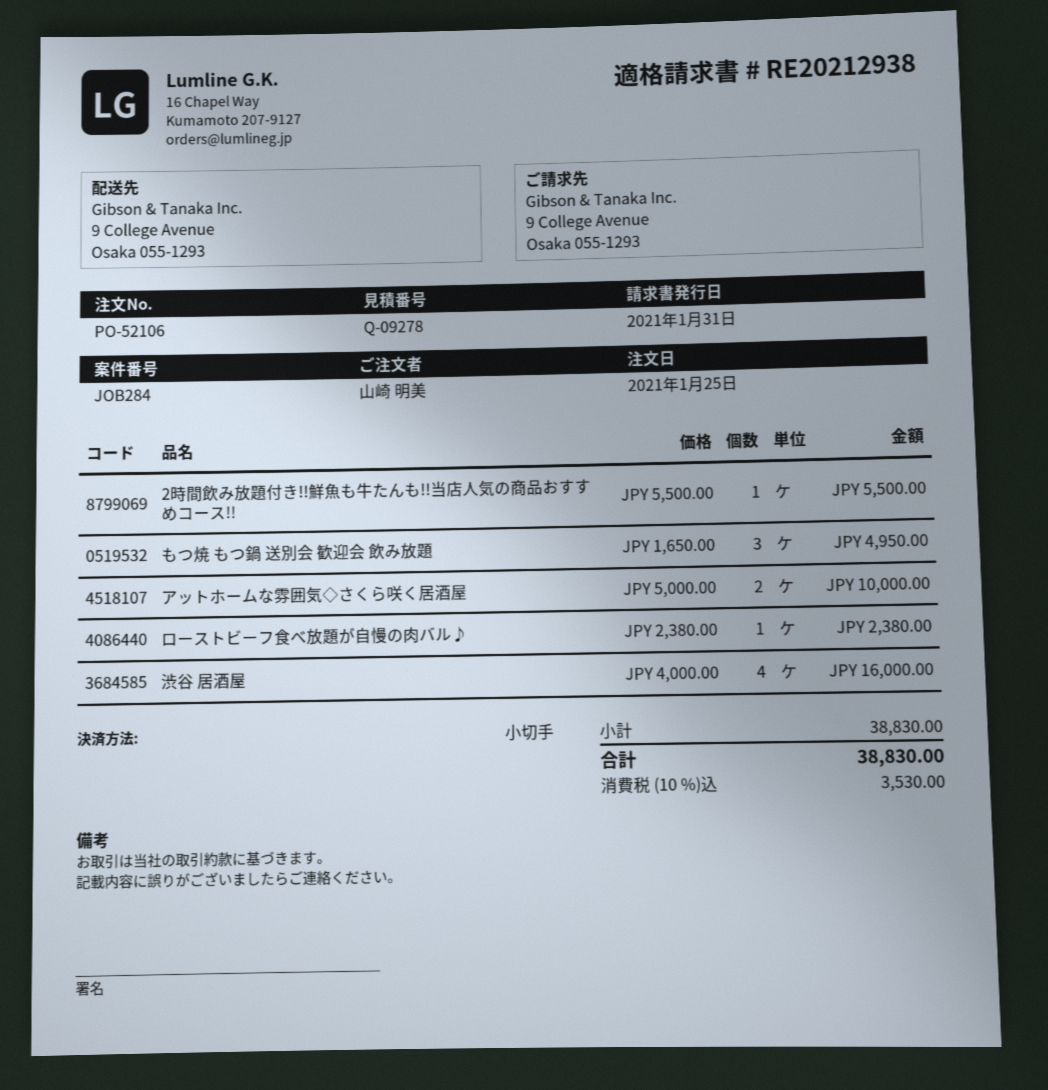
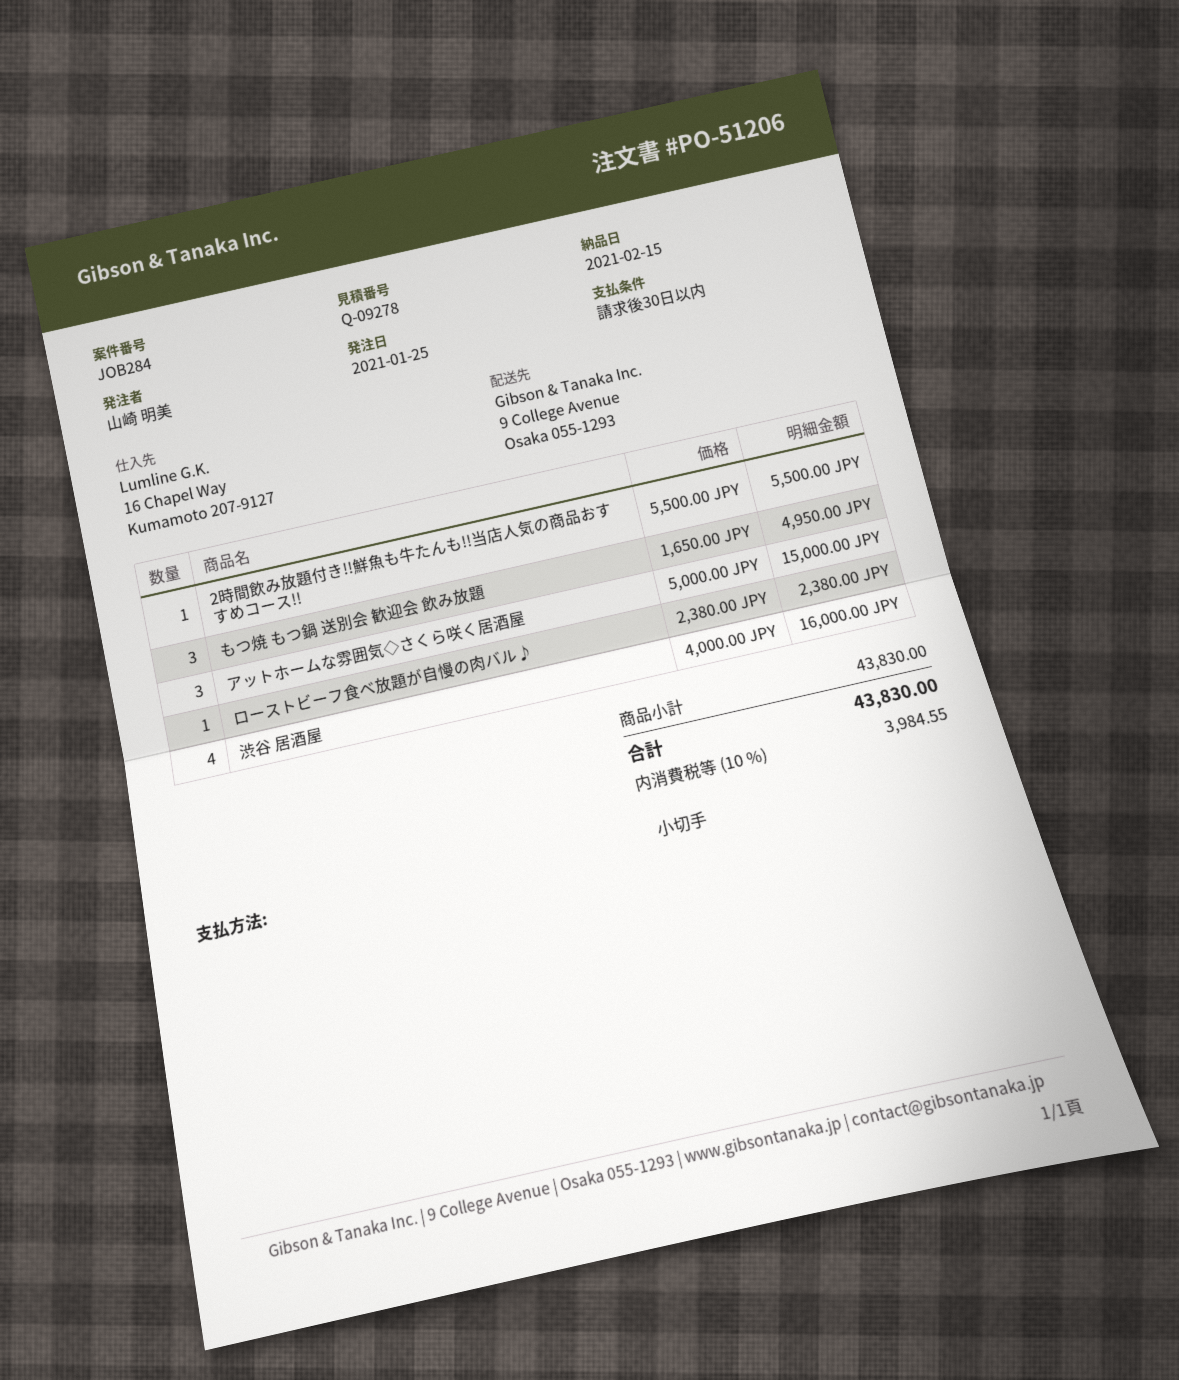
order number: PO-52106 -> PO-51206
アットホームな雰囲気◇さくら咲く居酒屋: 2 x 5000.00 = 10000.00 -> 3 x 5000.00 = 15000.00
subtotal: 38830.00 -> 43830.00
tax: 10% = 3530.00 -> 10% = 3984.55
total: 38830.00 -> 43830.00

